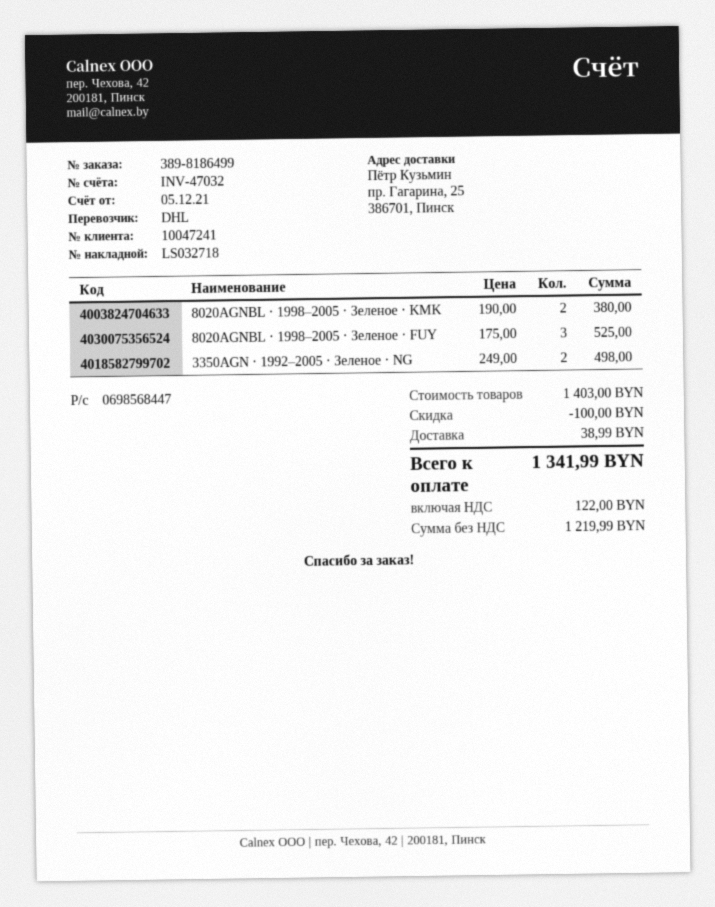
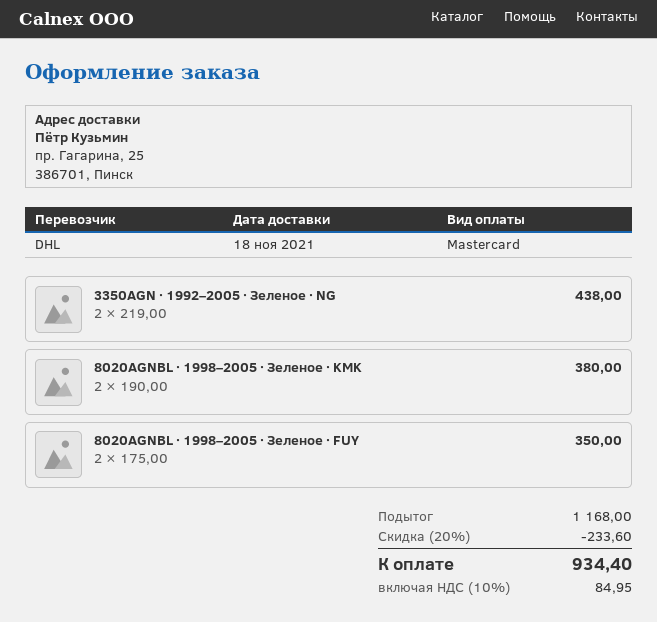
8020AGNBL · 1998–2005 · Зеленое · FUY: 3 x 175.00 = 525.00 -> 2 x 175.00 = 350.00
3350AGN · 1992–2005 · Зеленое · NG: 2 x 249.00 = 498.00 -> 2 x 219.00 = 438.00
subtotal: 1403.00 -> 1168.00
discount: 100.00 -> 233.60
shipping: 38.99 -> none
tax: 122.00 -> 84.95
total: 1341.99 -> 934.40

